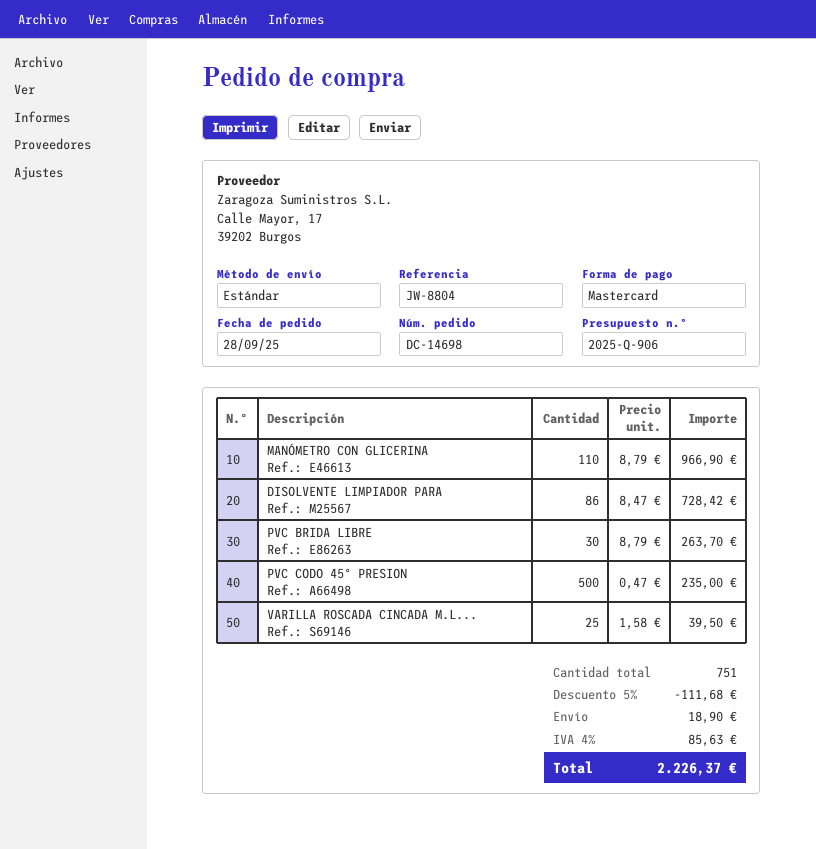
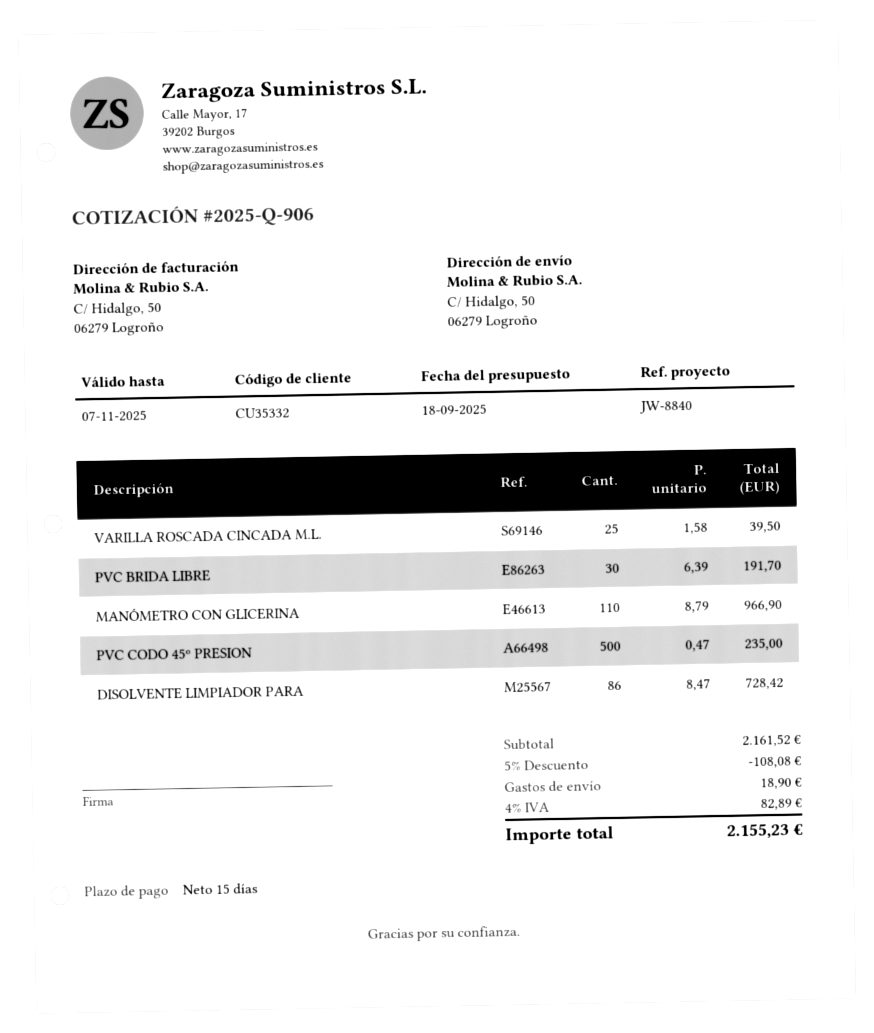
reference: JW-8804 -> JW-8840
PVC BRIDA LIBRE: 30 x 8.79 = 263.70 -> 30 x 6.39 = 191.70
discount: 5% = 111.68 -> 5% = 108.08
tax: 4% = 85.63 -> 4% = 82.89
total: 2226.37 -> 2155.23

